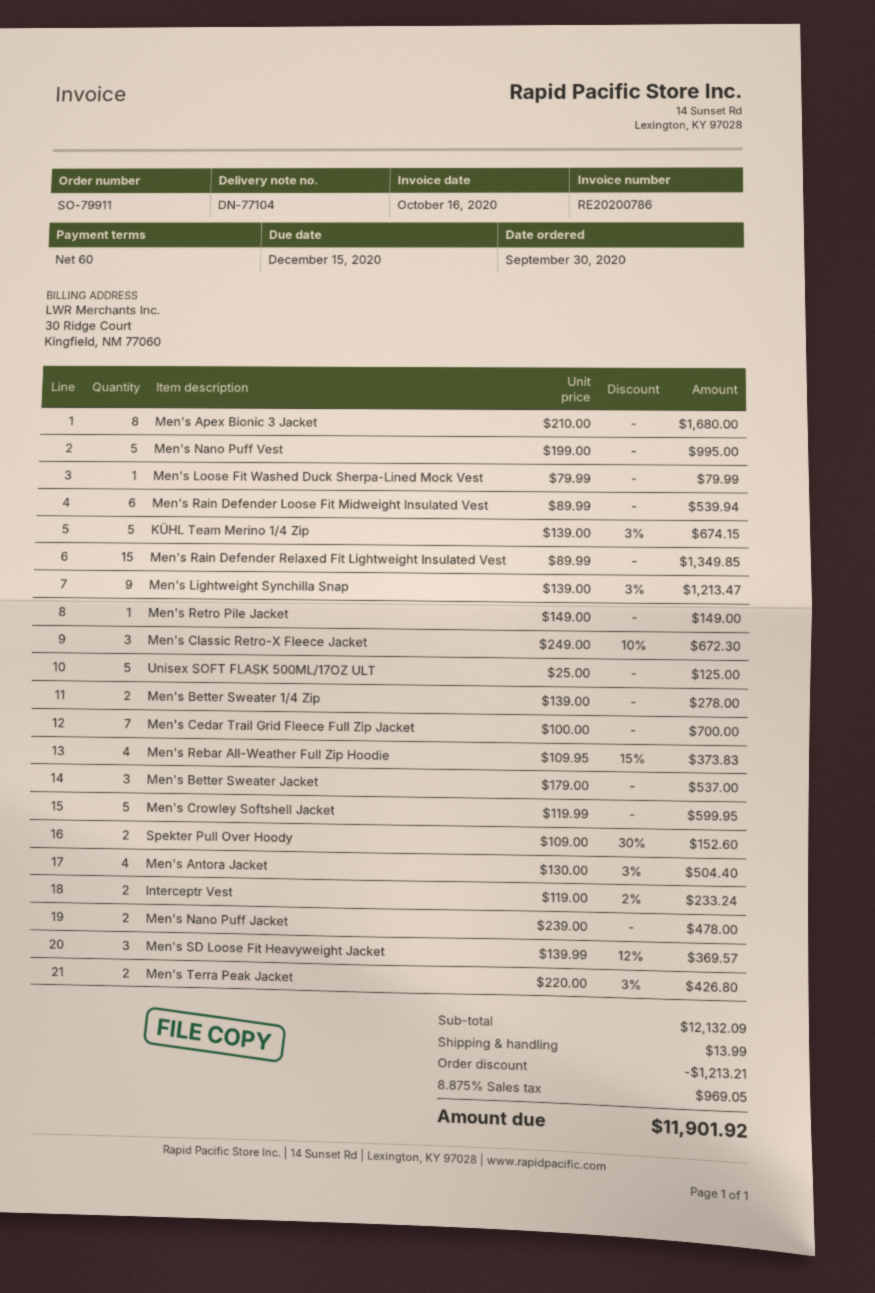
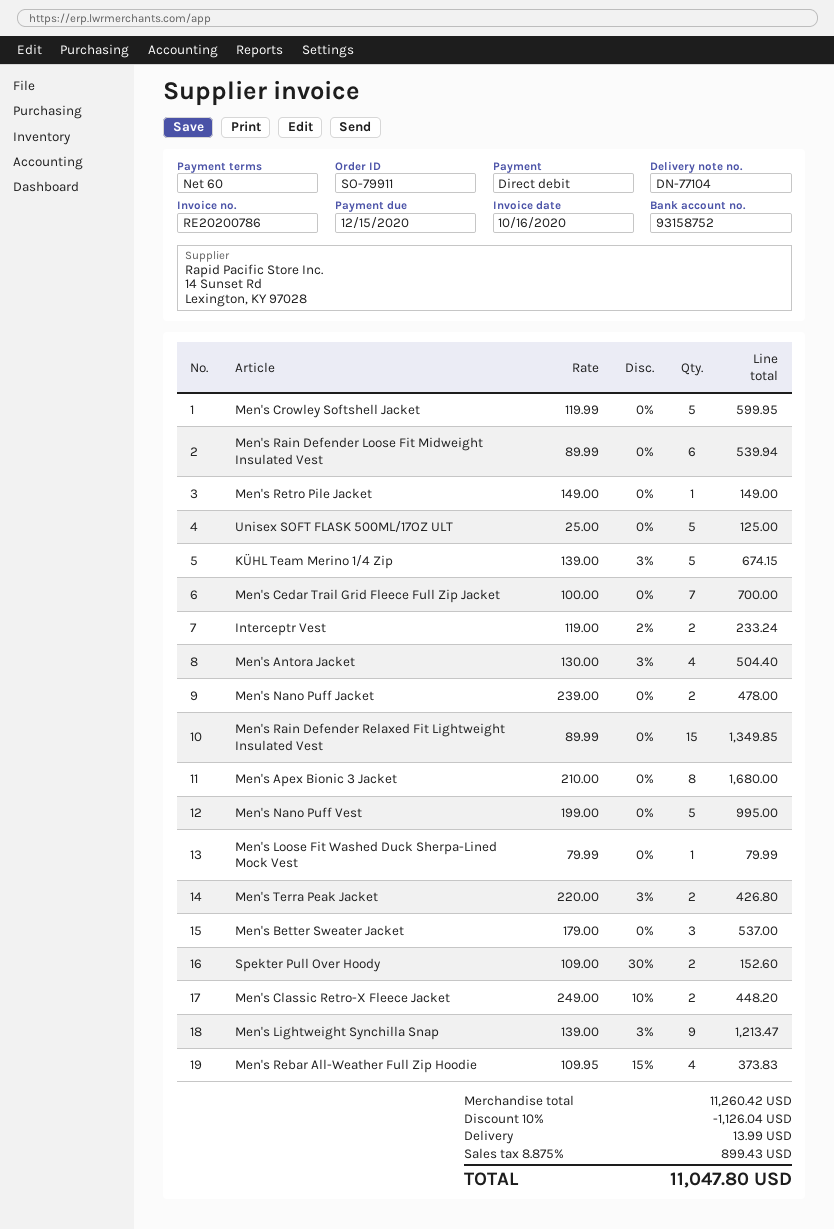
Men's Classic Retro-X Fleece Jacket: 3 x 249.00 - 10% = 672.30 -> 2 x 249.00 - 10% = 448.20
Men's Better Sweater 1/4 Zip: 2 x 139.00 = 278.00 -> none
Men's SD Loose Fit Heavyweight Jacket: 3 x 139.99 - 12% = 369.57 -> none
subtotal: 12132.09 -> 11260.42
discount: 1213.21 -> 1126.04
tax: 8.875% = 969.05 -> 8.875% = 899.43
total: 11901.92 -> 11047.80

